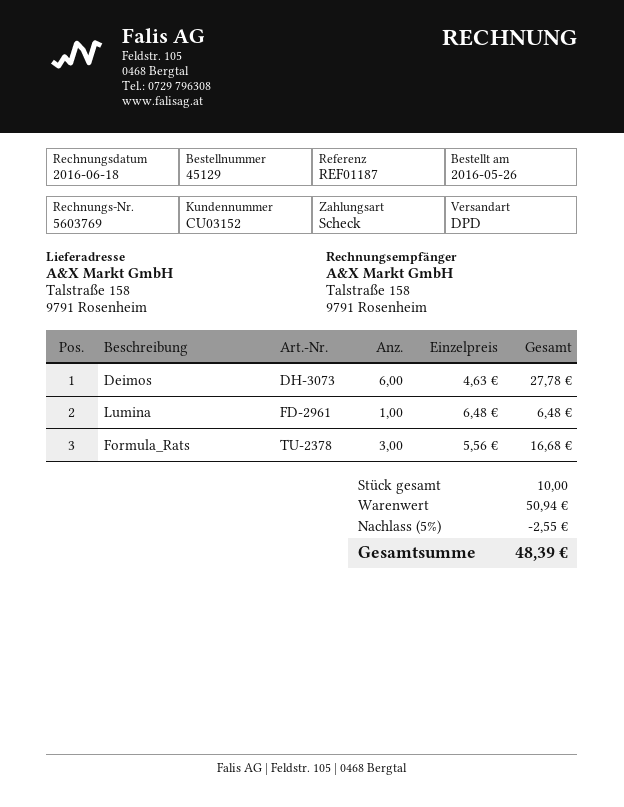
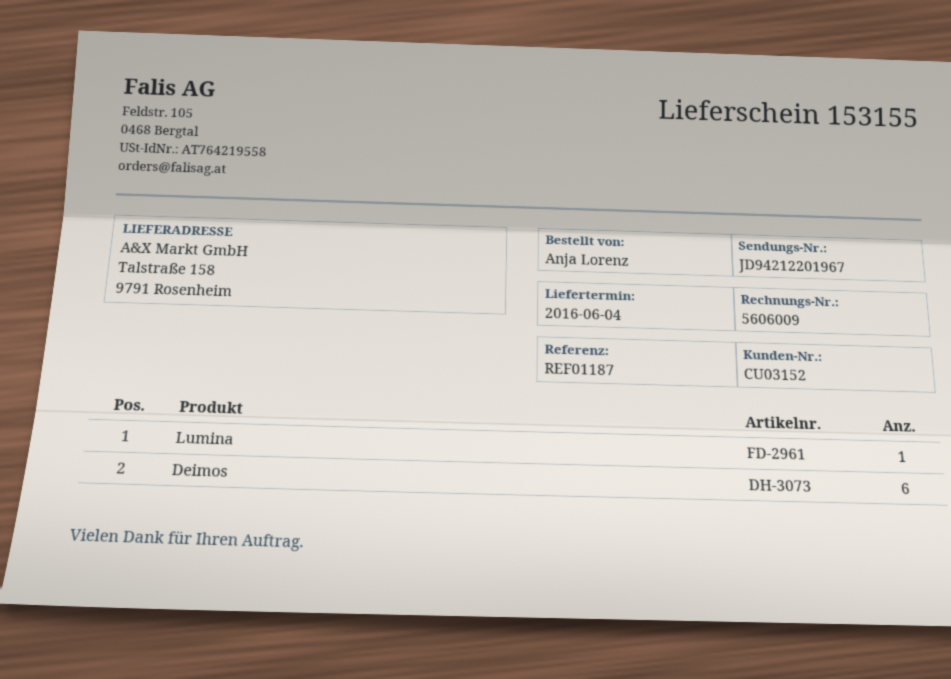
invoice number: 5603769 -> 5606009
Formula_Rats: 3 -> none

